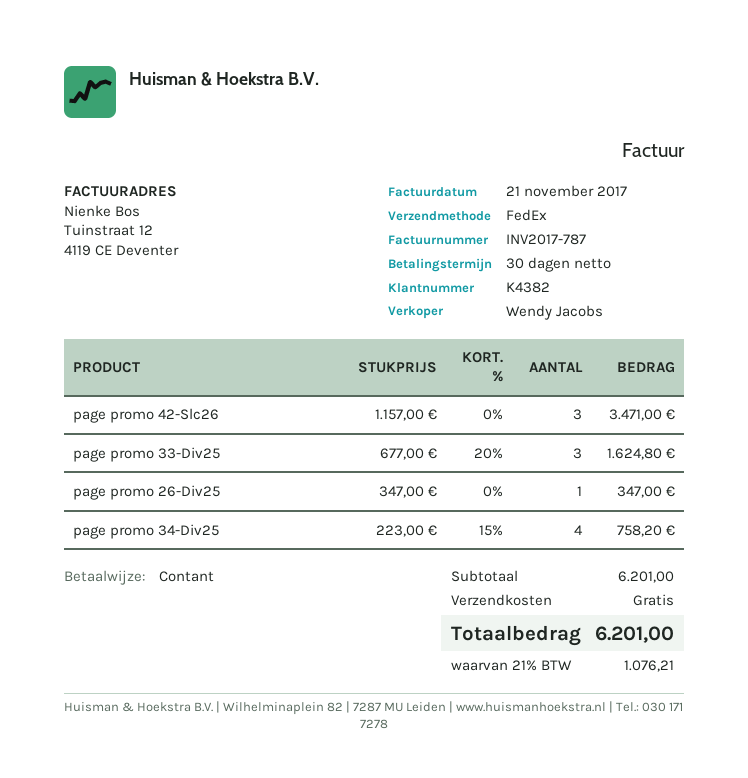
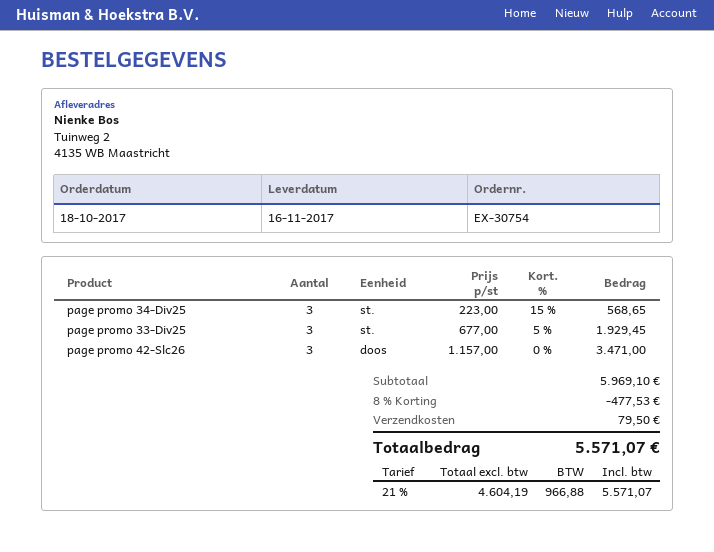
page promo 33-Div25: 3 x 677.00 - 20% = 1624.80 -> 3 x 677.00 - 5% = 1929.45
page promo 26-Div25: 1 x 347.00 = 347.00 -> none
page promo 34-Div25: 4 x 223.00 - 15% = 758.20 -> 3 x 223.00 - 15% = 568.65
subtotal: 6201.00 -> 5969.10
discount: none -> 8% = 477.53
shipping: 0.00 -> 79.50
tax: 21% = 1076.21 -> 21% = 966.88
total: 6201.00 -> 5571.07

